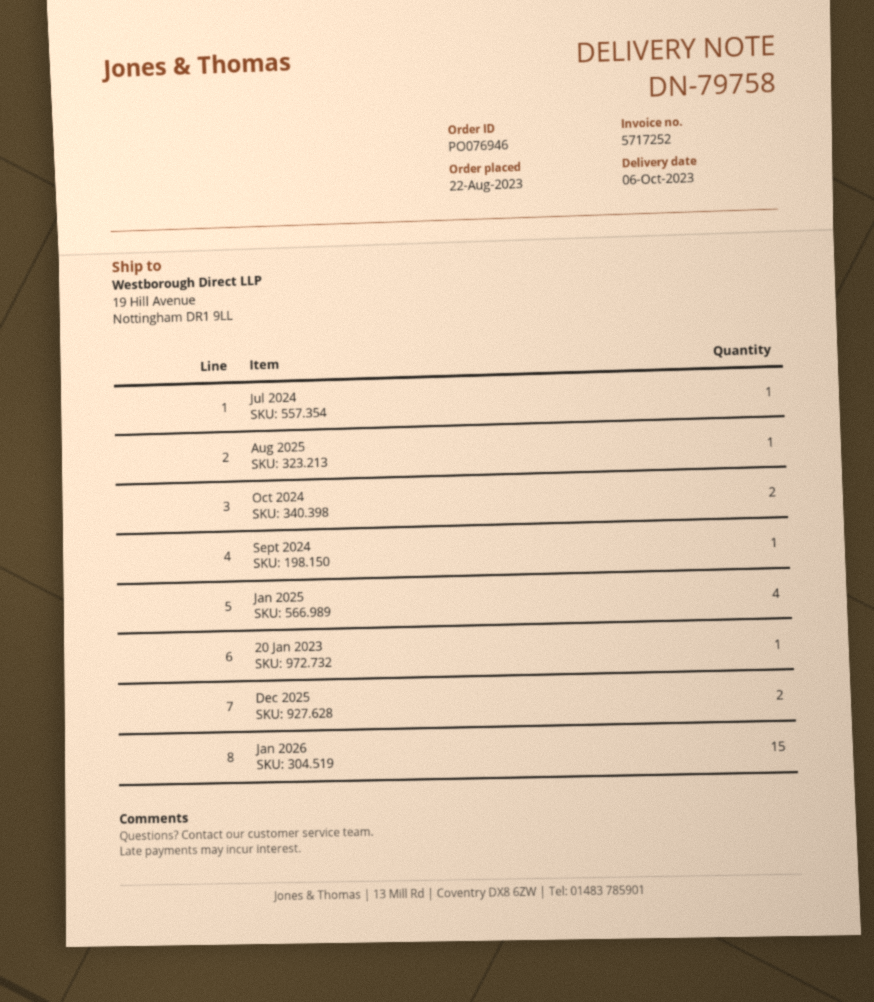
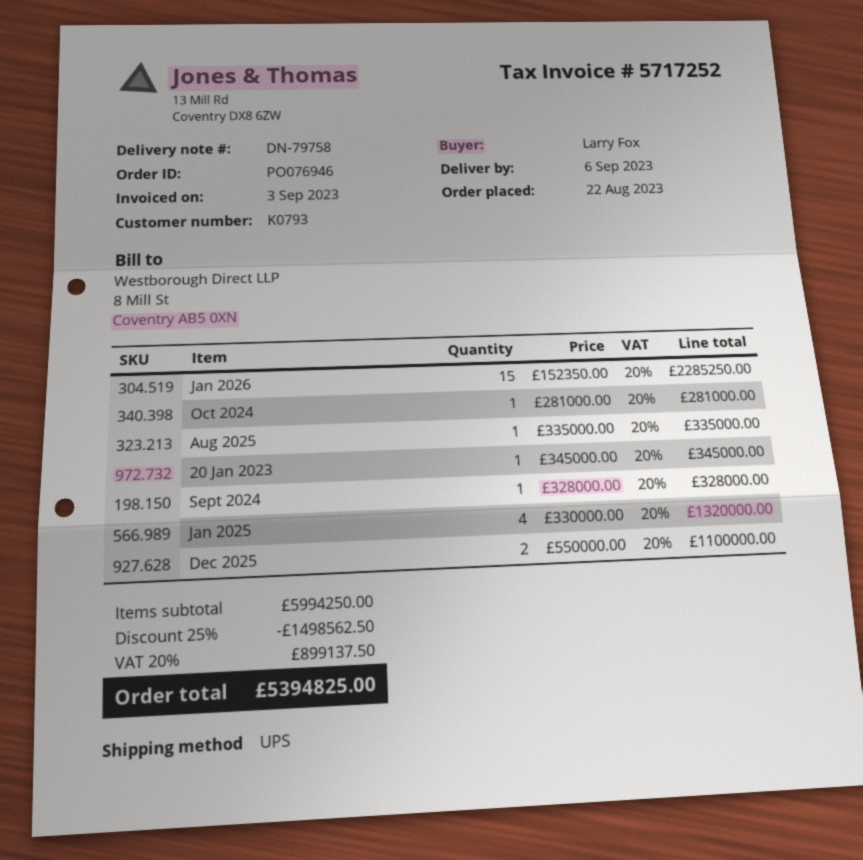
delivery date: 2023-10-06 -> 2023-09-06
Jul 2024: 1 -> none
Oct 2024: 2 -> 1

